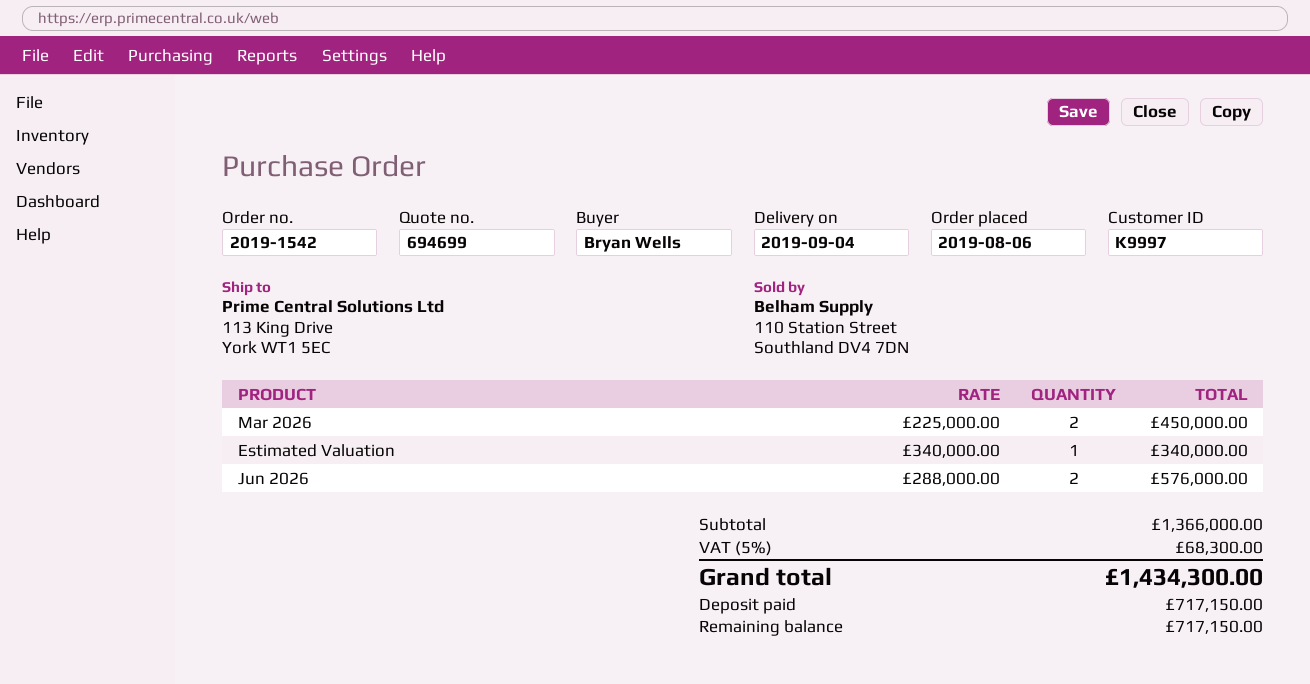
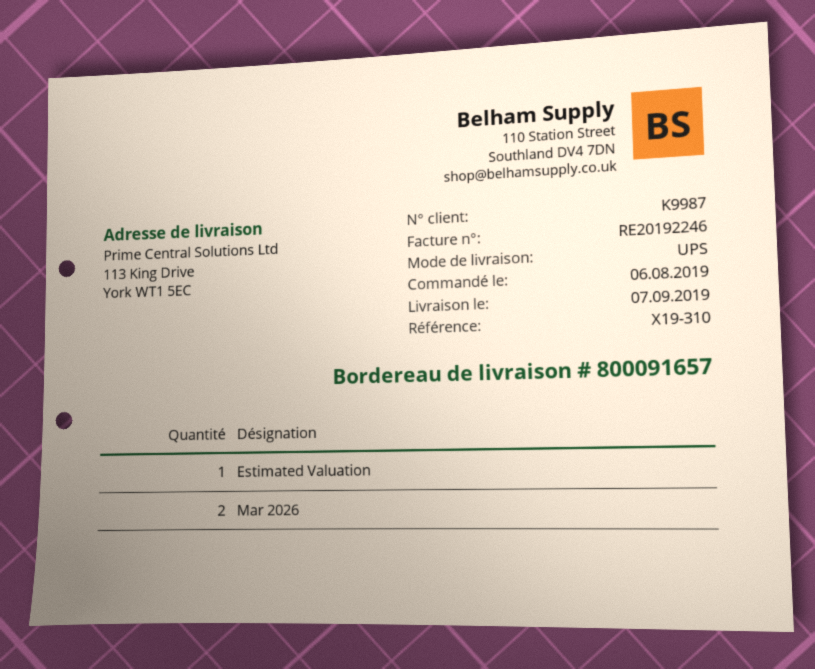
delivery date: 2019-09-04 -> 2019-09-07
customer number: K9997 -> K9987
Jun 2026: 2 -> none

